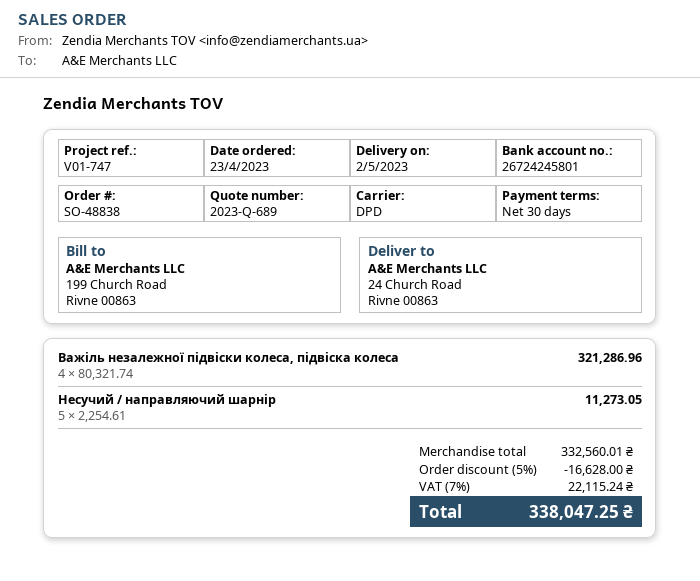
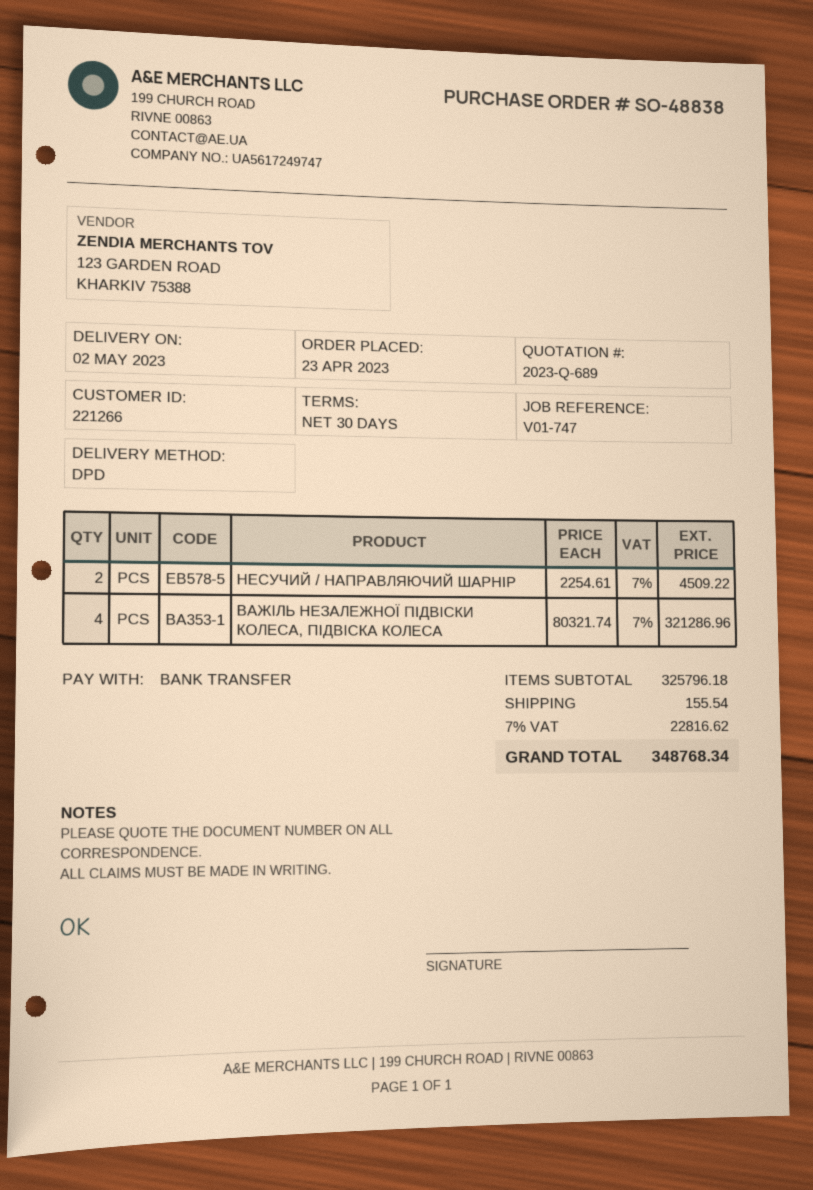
Несучий / направляючий шарнір: 5 x 2254.61 = 11273.05 -> 2 x 2254.61 = 4509.22
subtotal: 332560.01 -> 325796.18
discount: 5% = 16628.00 -> none
shipping: none -> 155.54
tax: 7% = 22115.24 -> 7% = 22816.62
total: 338047.25 -> 348768.34

